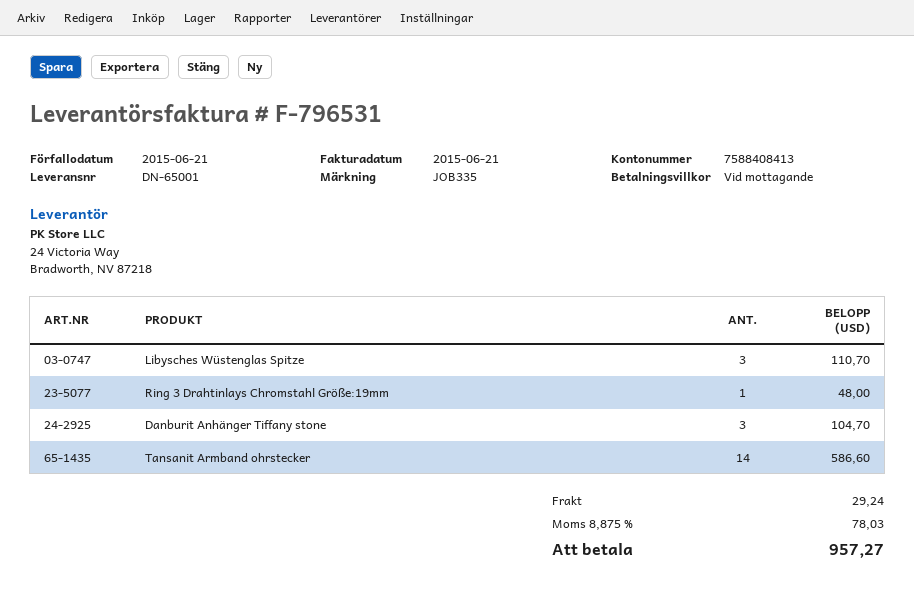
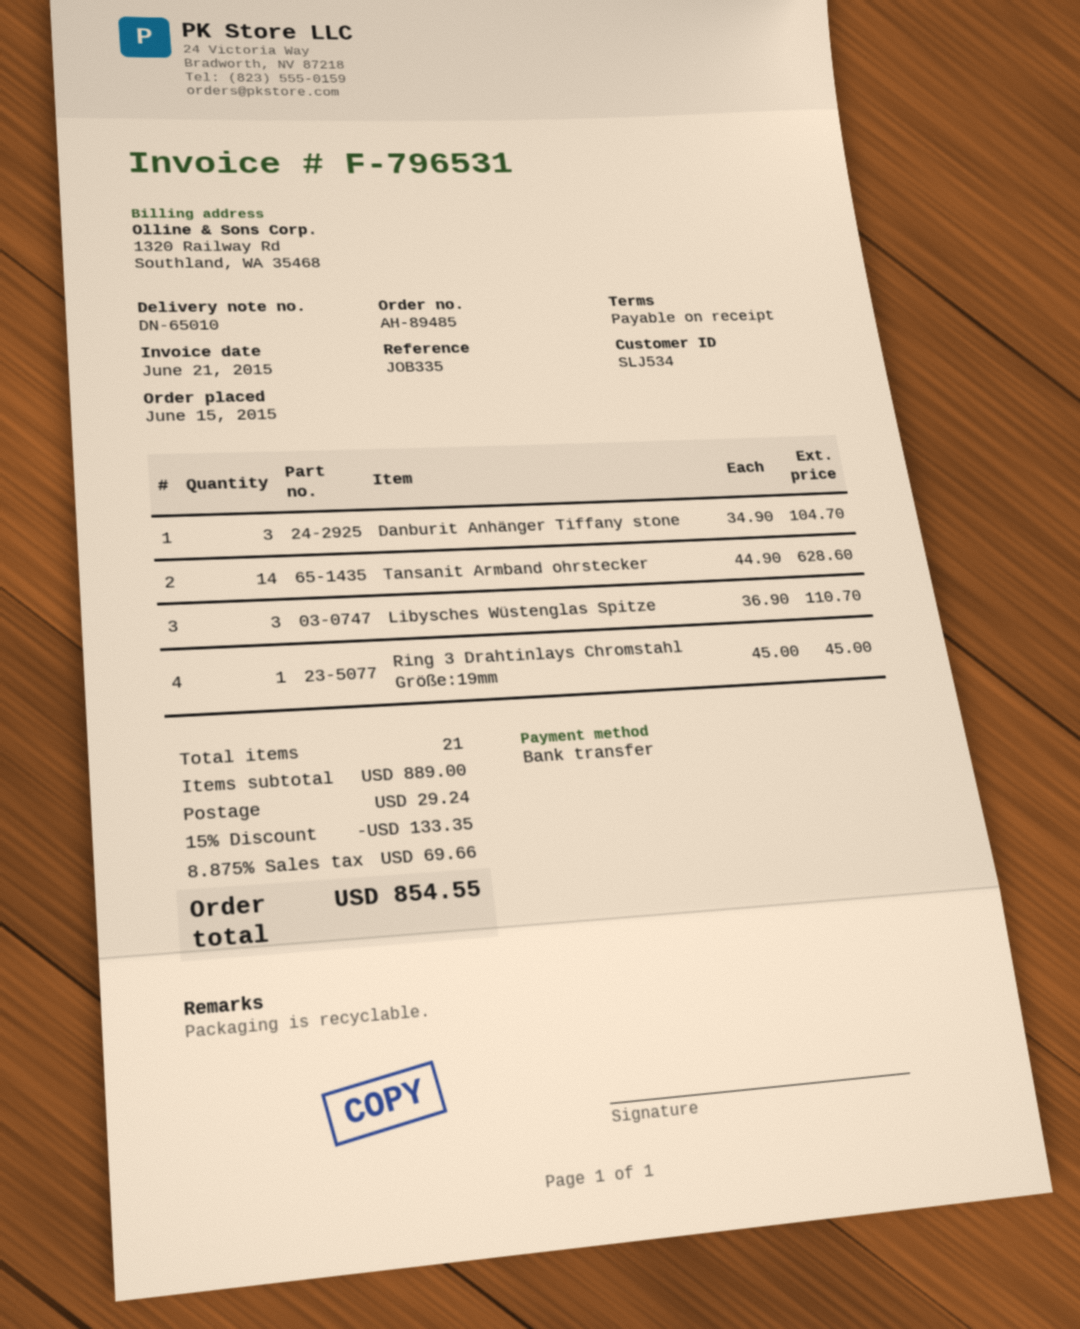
delivery note number: DN-65001 -> DN-65010
Ring 3 Drahtinlays Chromstahl Größe:19mm: 1 for 48.00 -> 1 for 45.00
Tansanit Armband ohrstecker: 14 for 586.60 -> 14 for 628.60
discount: none -> 15% = 133.35
tax: 8.875% = 78.03 -> 8.875% = 69.66
total: 957.27 -> 854.55

